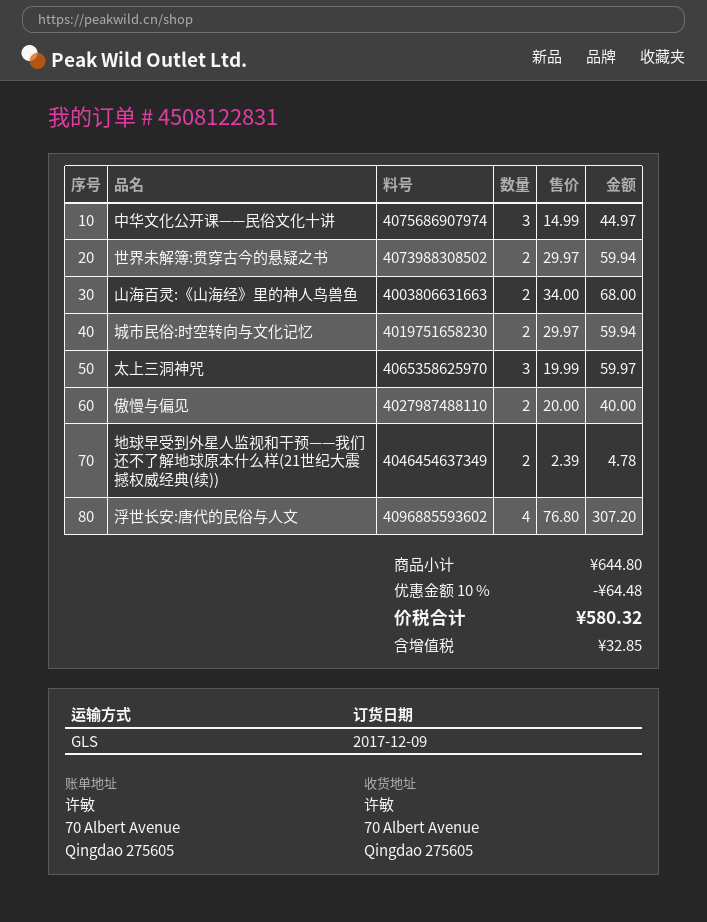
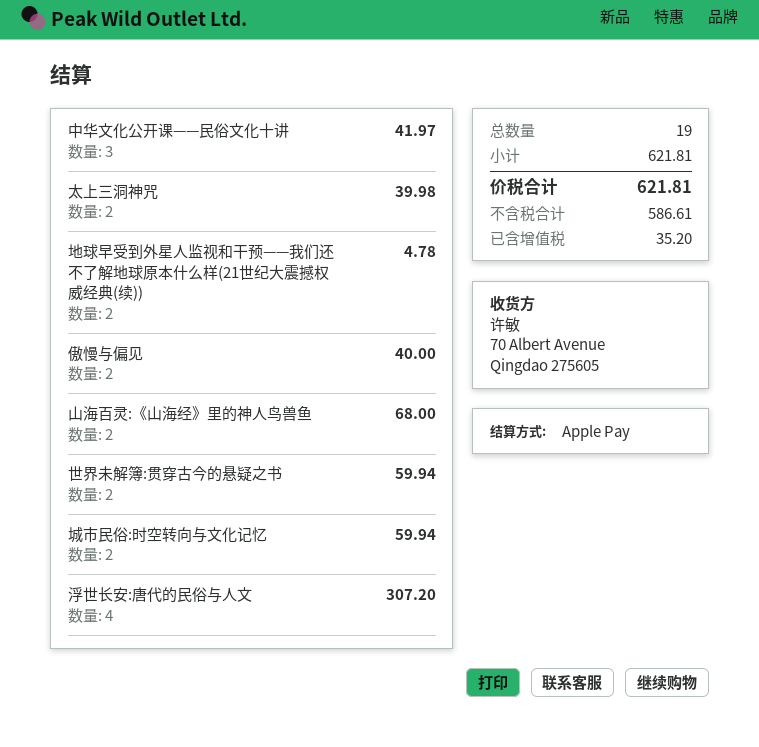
中华文化公开课——民俗文化十讲: 3 for 44.97 -> 3 for 41.97
太上三洞神咒: 3 for 59.97 -> 2 for 39.98
subtotal: 644.80 -> 621.81
discount: 10% = 64.48 -> none
tax: 32.85 -> 35.20
total: 580.32 -> 621.81

